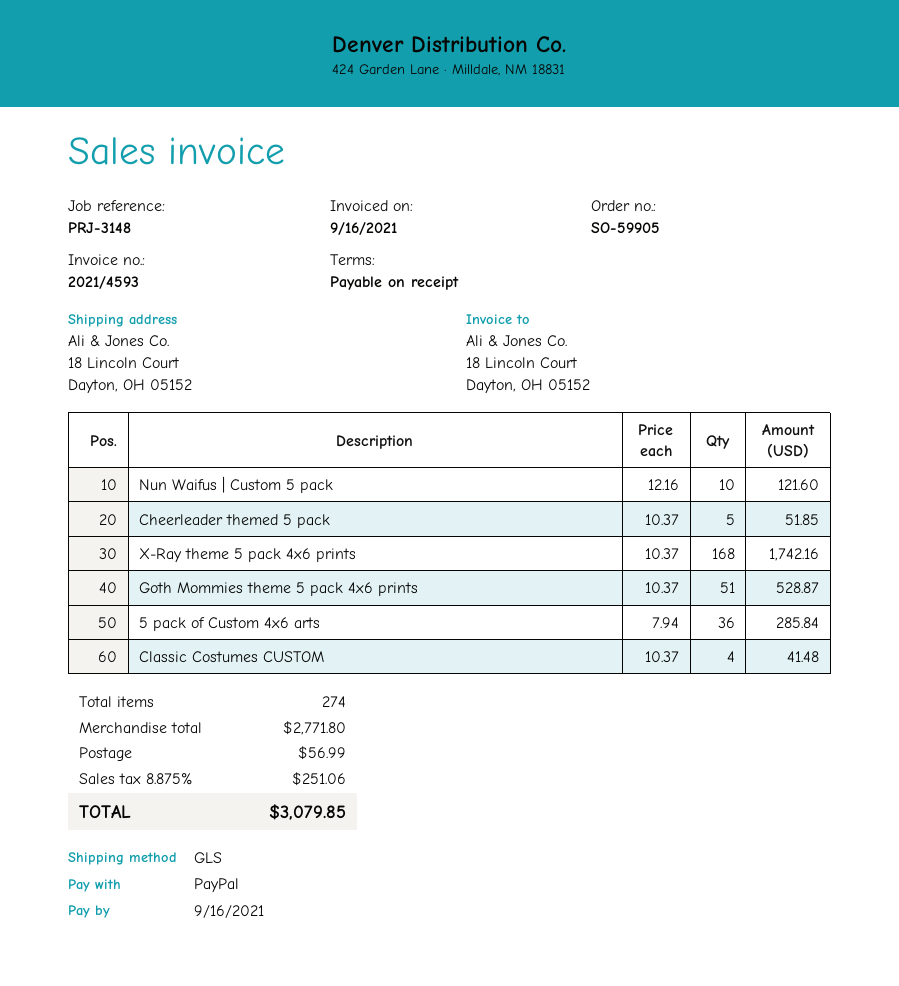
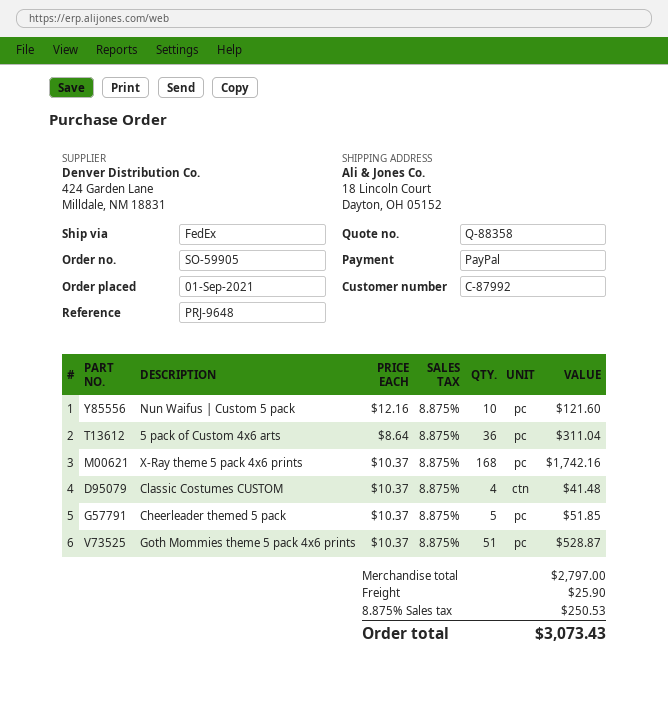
reference: PRJ-3148 -> PRJ-9648
shipping method: GLS -> FedEx
5 pack of Custom 4x6 arts: 36 x 7.94 = 285.84 -> 36 x 8.64 = 311.04
subtotal: 2771.80 -> 2797.00
shipping: 56.99 -> 25.90
tax: 8.875% = 251.06 -> 8.875% = 250.53
total: 3079.85 -> 3073.43

